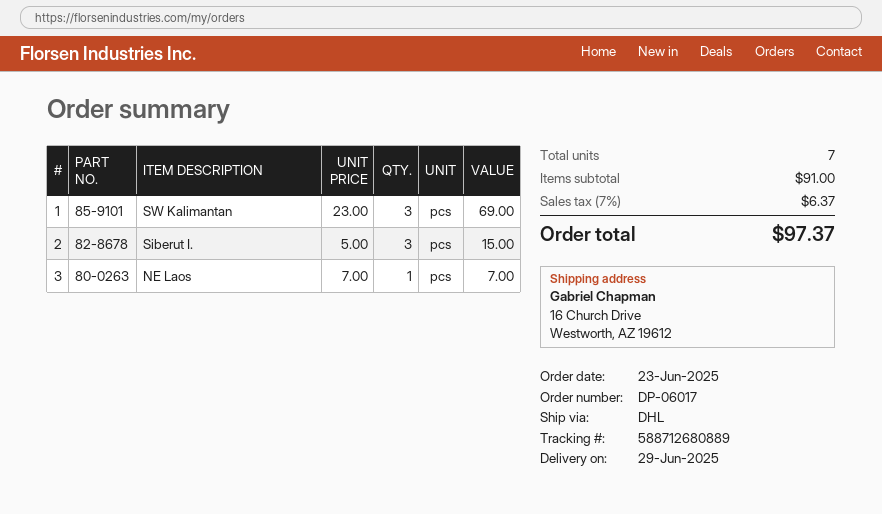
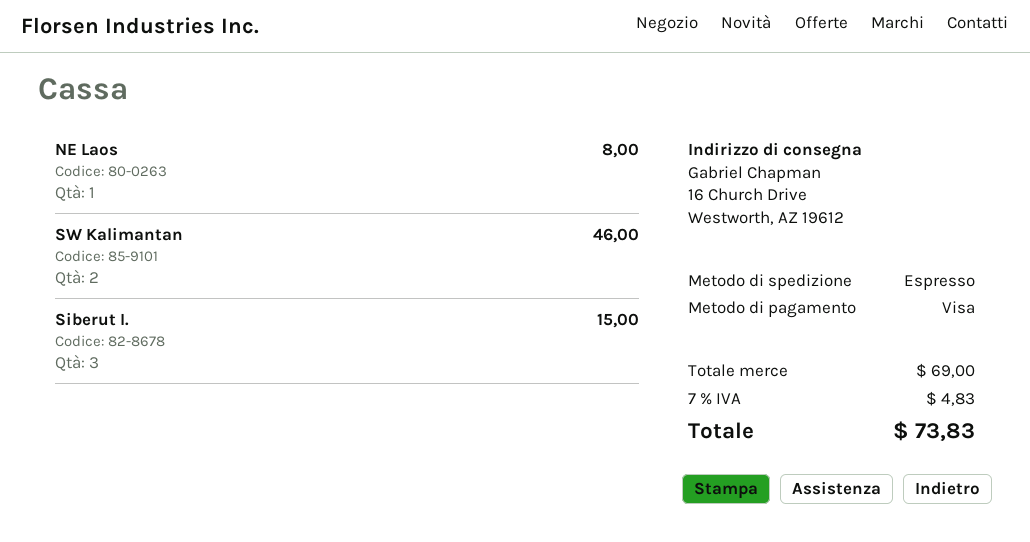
shipping method: DHL -> express
SW Kalimantan: 3 for 69.00 -> 2 for 46.00
NE Laos: 1 for 7.00 -> 1 for 8.00
subtotal: 91.00 -> 69.00
tax: 7% = 6.37 -> 7% = 4.83
total: 97.37 -> 73.83

